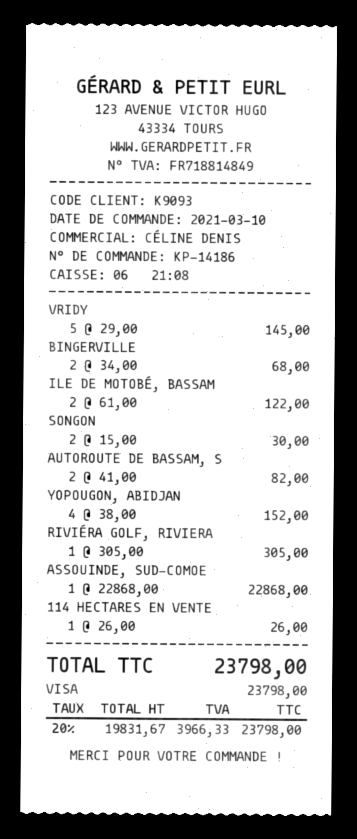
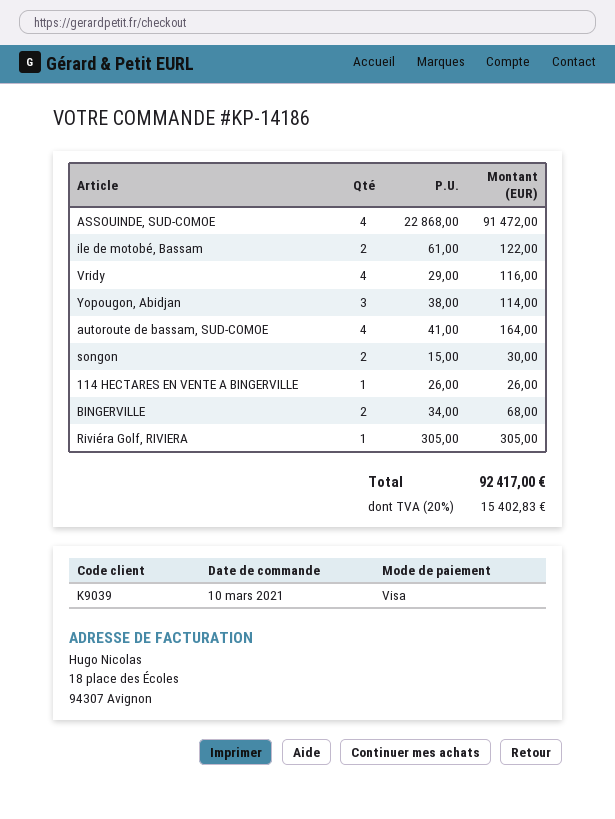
customer number: K9093 -> K9039
VRIDY: 5 x 29.00 = 145.00 -> 4 x 29.00 = 116.00
AUTOROUTE DE BASSAM, S: 2 x 41.00 = 82.00 -> 4 x 41.00 = 164.00
YOPOUGON, ABIDJAN: 4 x 38.00 = 152.00 -> 3 x 38.00 = 114.00
ASSOUINDE, SUD-COMOE: 1 x 22868.00 = 22868.00 -> 4 x 22868.00 = 91472.00
tax: 20% = 3966.33 -> 20% = 15402.83
total: 23798.00 -> 92417.00

